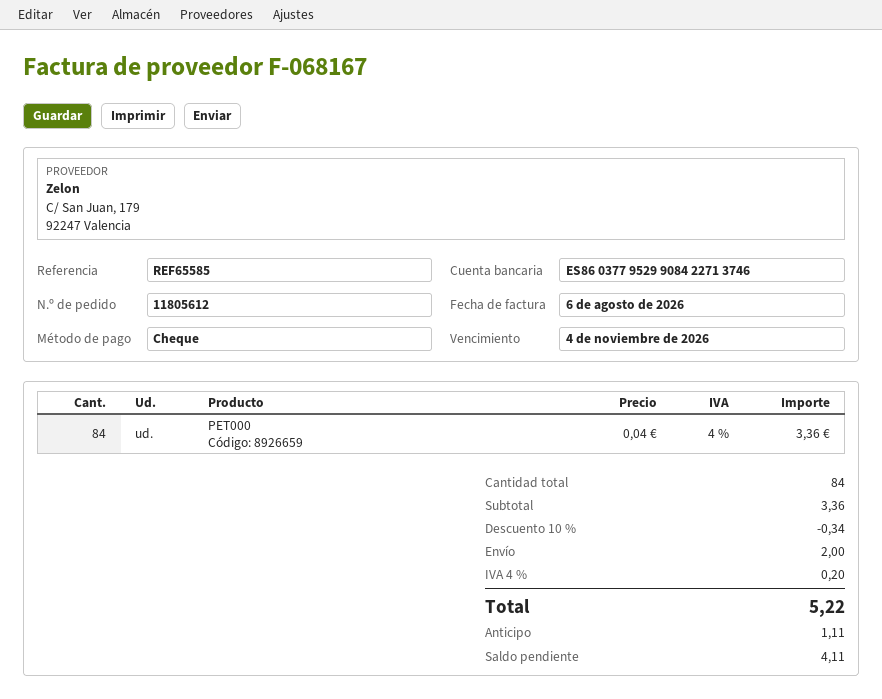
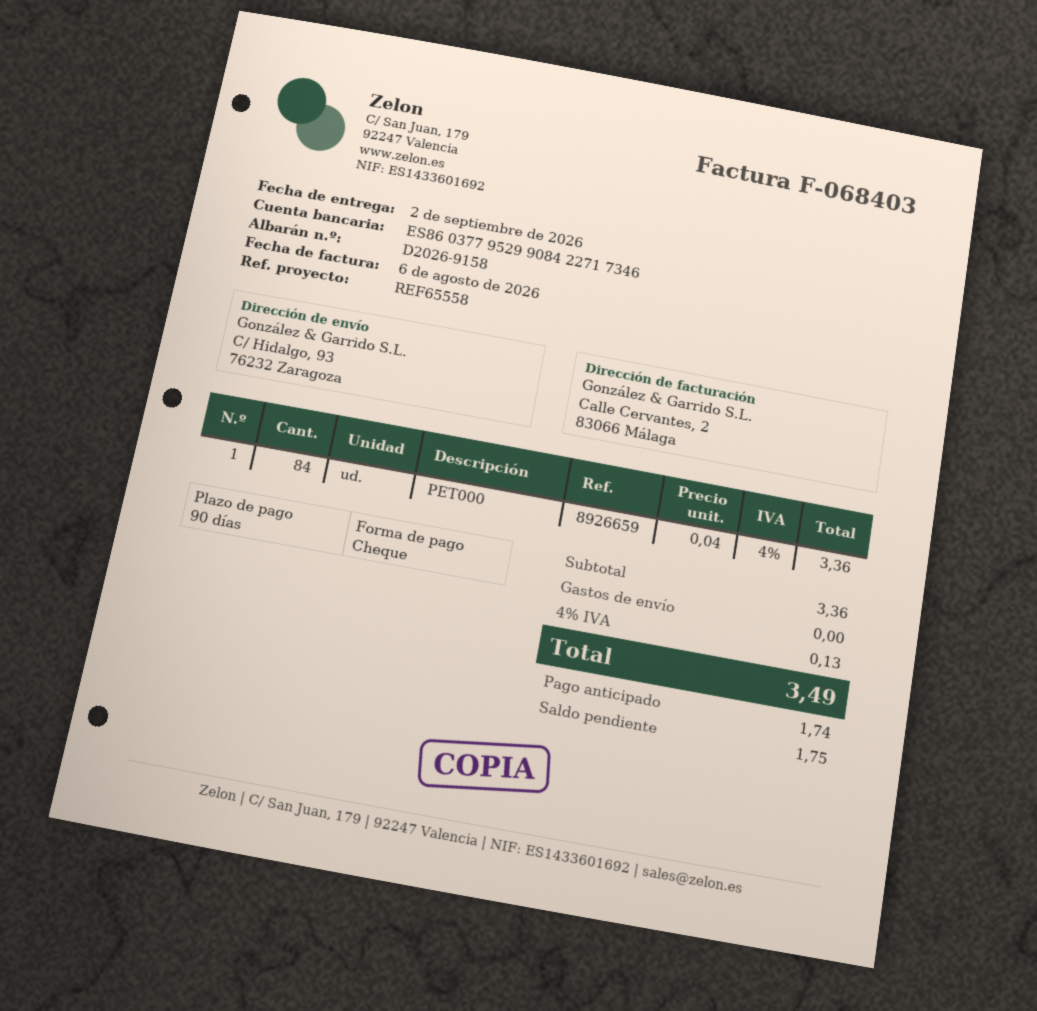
invoice number: F-068167 -> F-068403
reference: REF65585 -> REF65558
bank account: ES8603779529908422713746 -> ES8603779529908422717346
discount: 10% = 0.34 -> none
shipping: 2.00 -> 0.00
tax: 4% = 0.20 -> 4% = 0.13
total: 5.22 -> 3.49
deposit: 1.11 -> 1.74
balance: 4.11 -> 1.75

